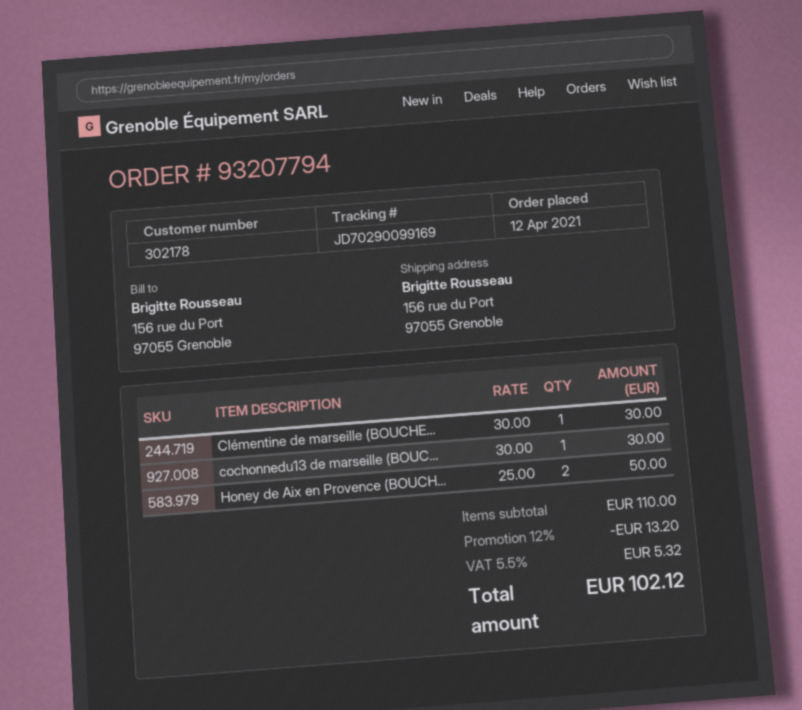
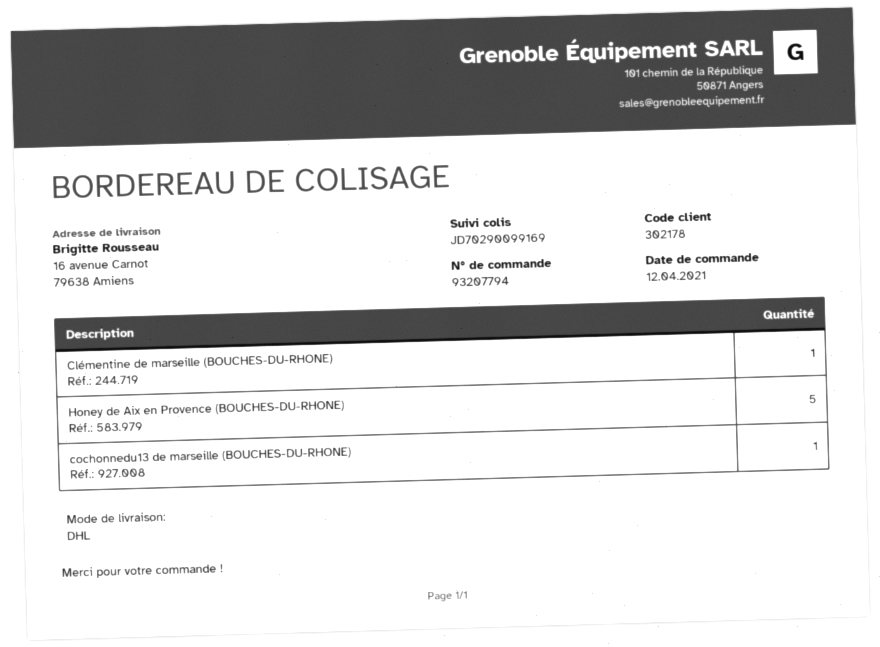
ship to: 156 rue du Port, 97055 Grenoble -> 16 avenue Carnot, 79638 Amiens
Honey de Aix en Provence (BOUCH...: 2 -> 5

